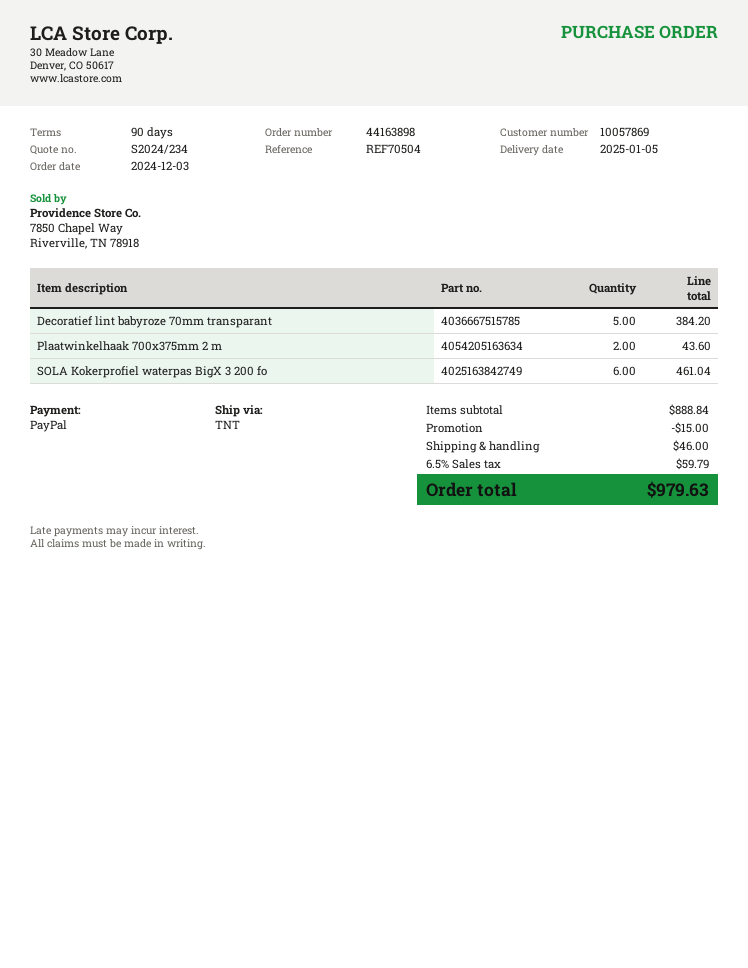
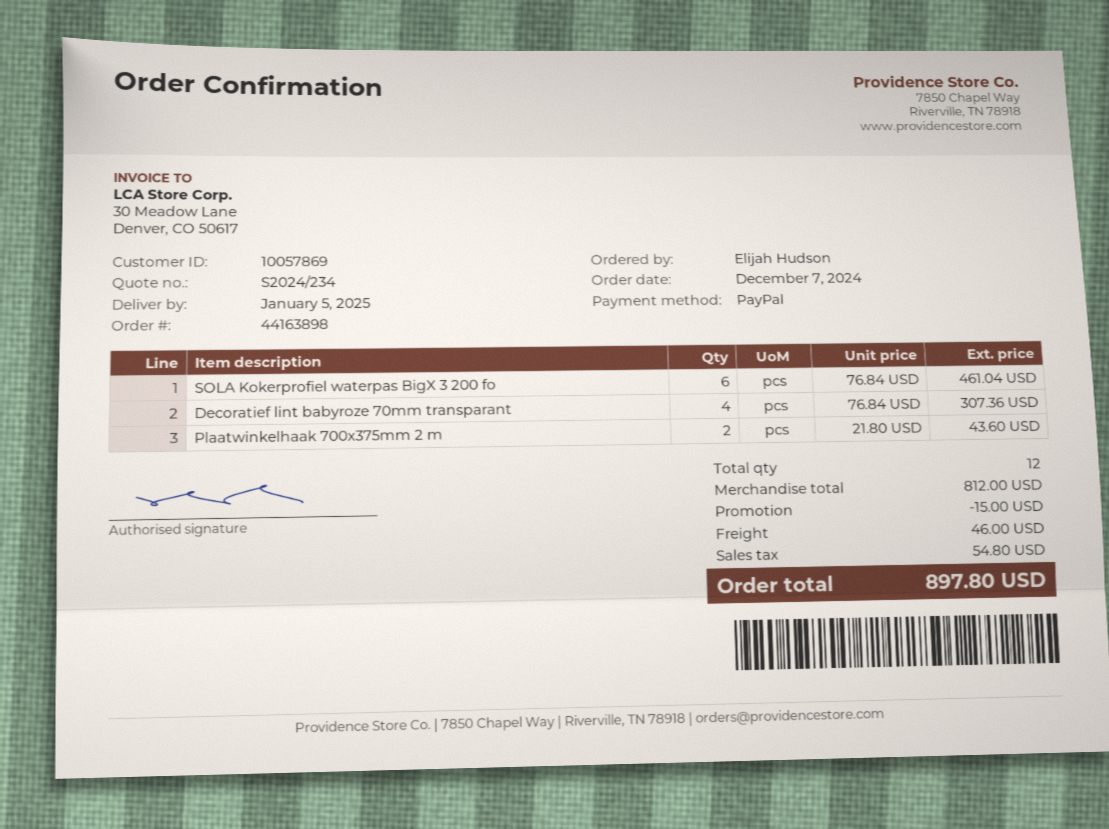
order date: 2024-12-03 -> 2024-12-07
Decoratief lint babyroze 70mm transparant: 5 for 384.20 -> 4 for 307.36
subtotal: 888.84 -> 812.00
tax: 59.79 -> 54.80
total: 979.63 -> 897.80

